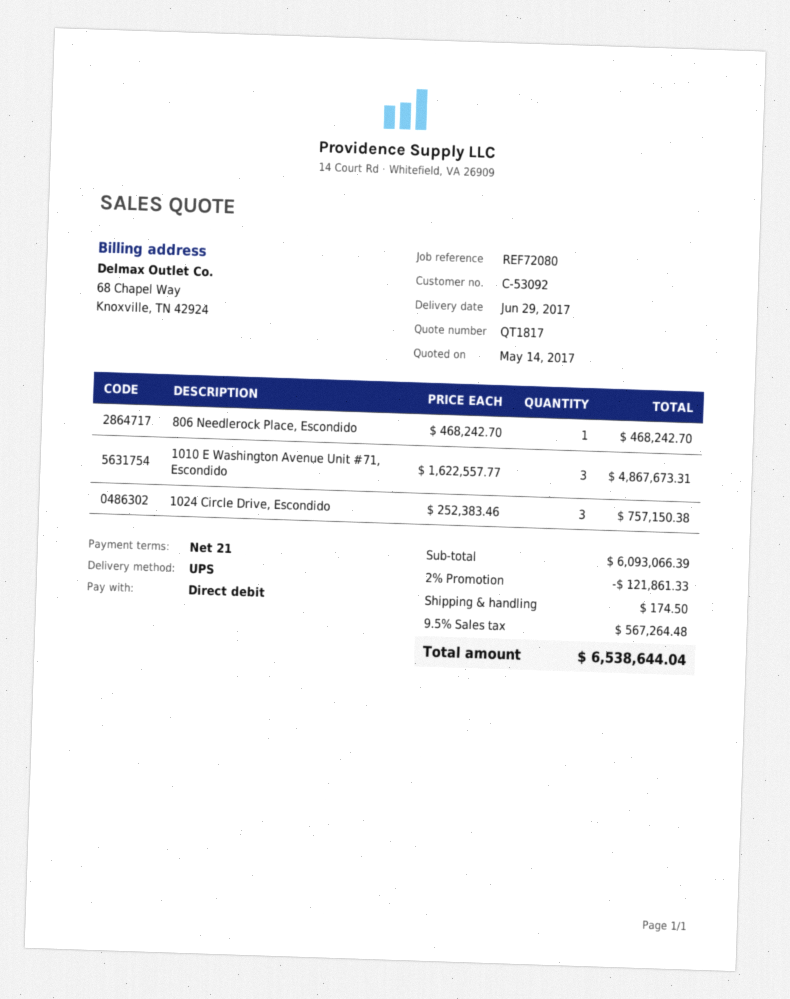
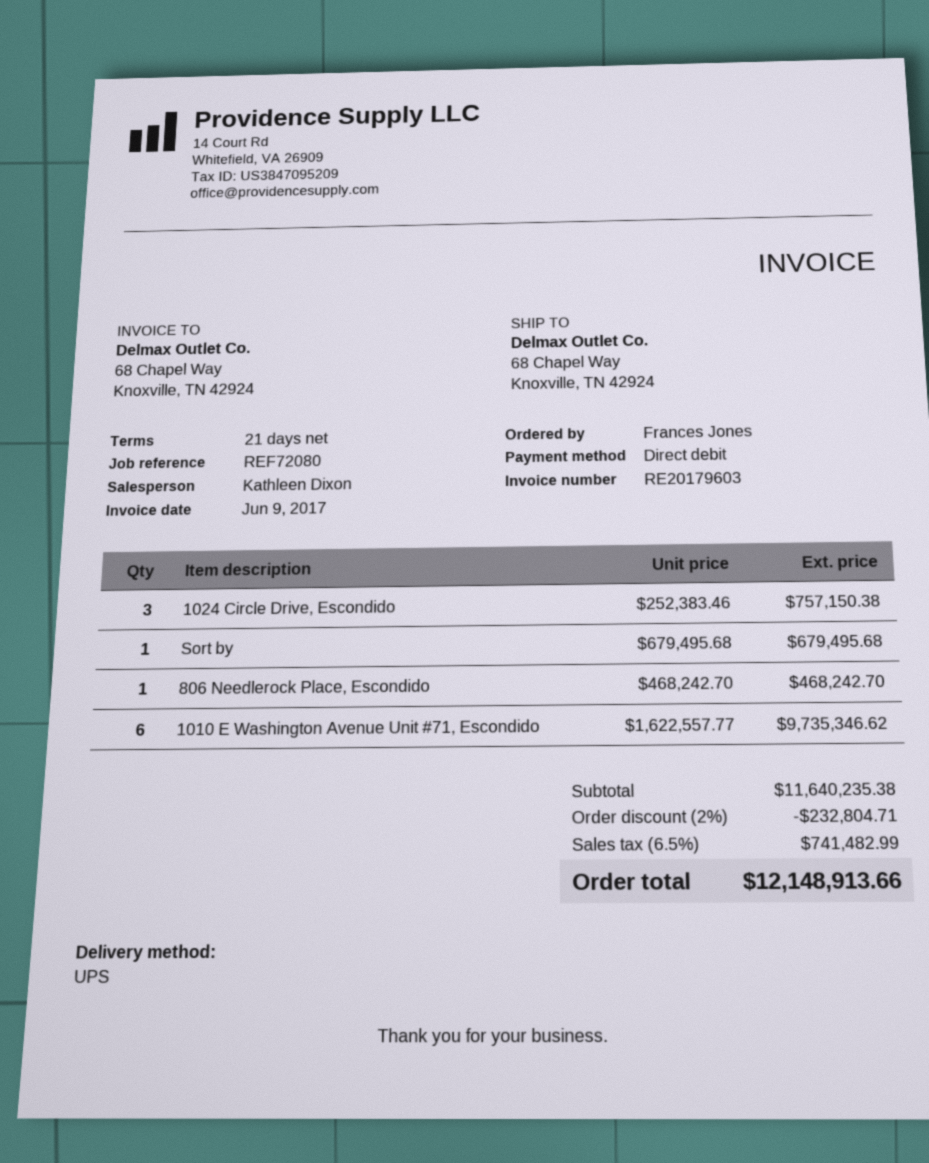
1010 E Washington Avenue Unit #71, Escondido: 3 x 1622557.77 = 4867673.31 -> 6 x 1622557.77 = 9735346.62
Sort by: none -> 1 x 679495.68 = 679495.68
subtotal: 6093066.39 -> 11640235.38
discount: 2% = 121861.33 -> 2% = 232804.71
shipping: 174.50 -> none
tax: 9.5% = 567264.48 -> 6.5% = 741482.99
total: 6538644.04 -> 12148913.66

